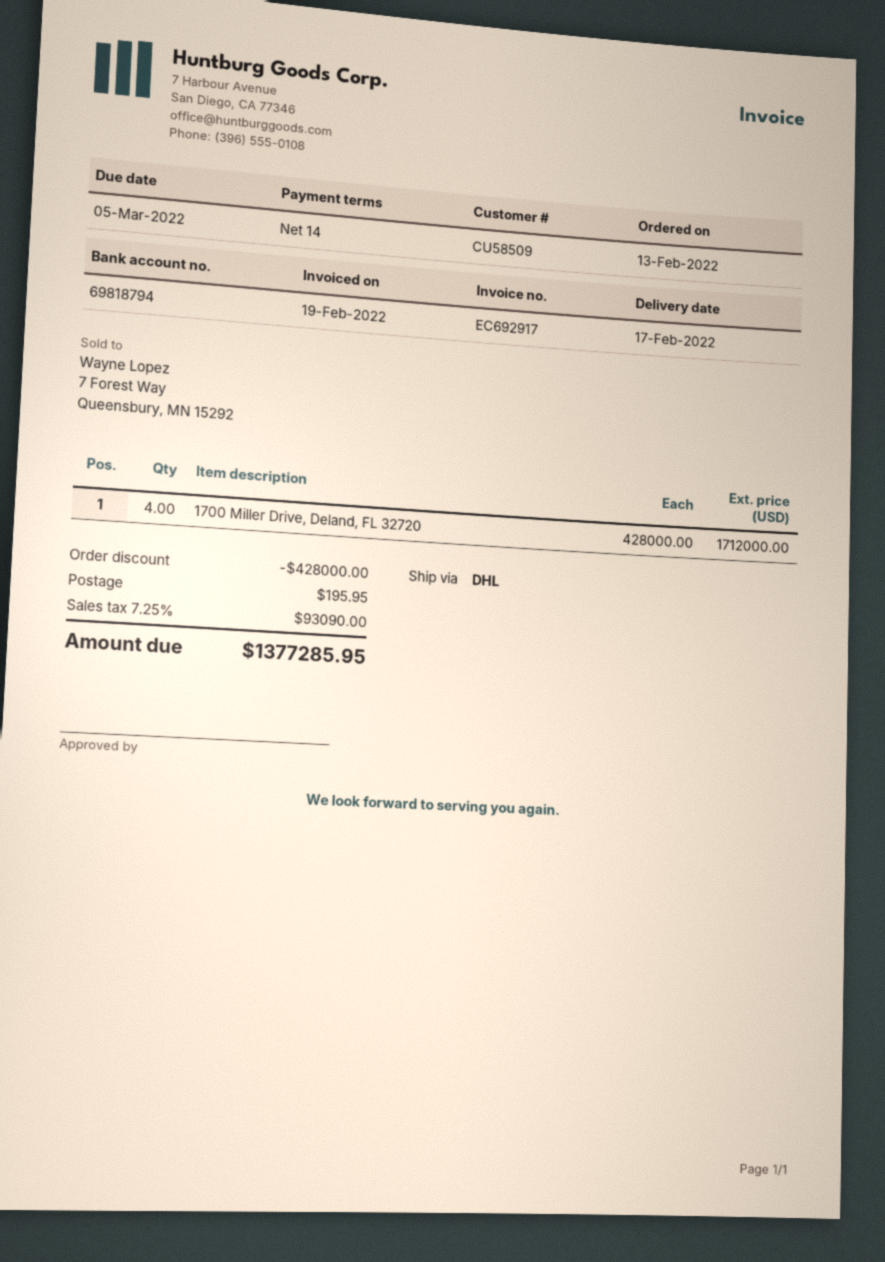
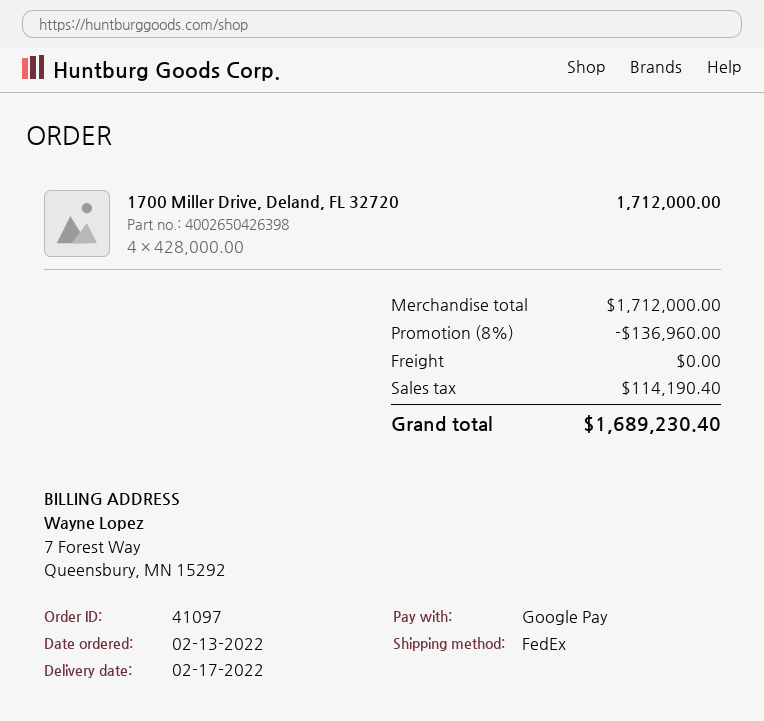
shipping method: DHL -> FedEx
discount: 428000.00 -> 136960.00
shipping: 195.95 -> 0.00
tax: 93090.00 -> 114190.40
total: 1377285.95 -> 1689230.40

